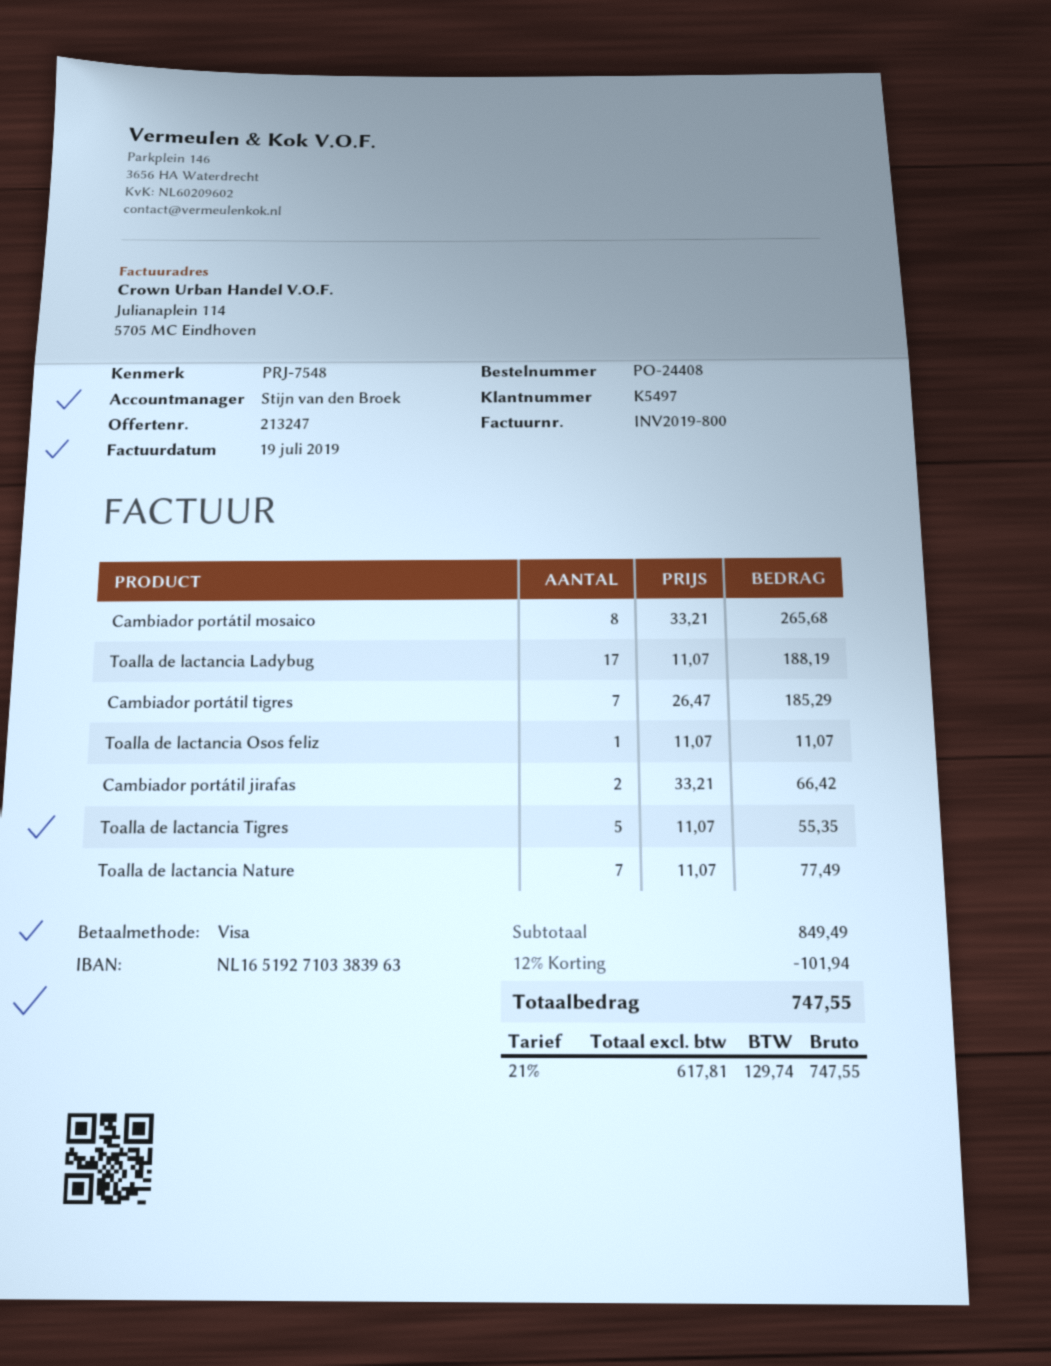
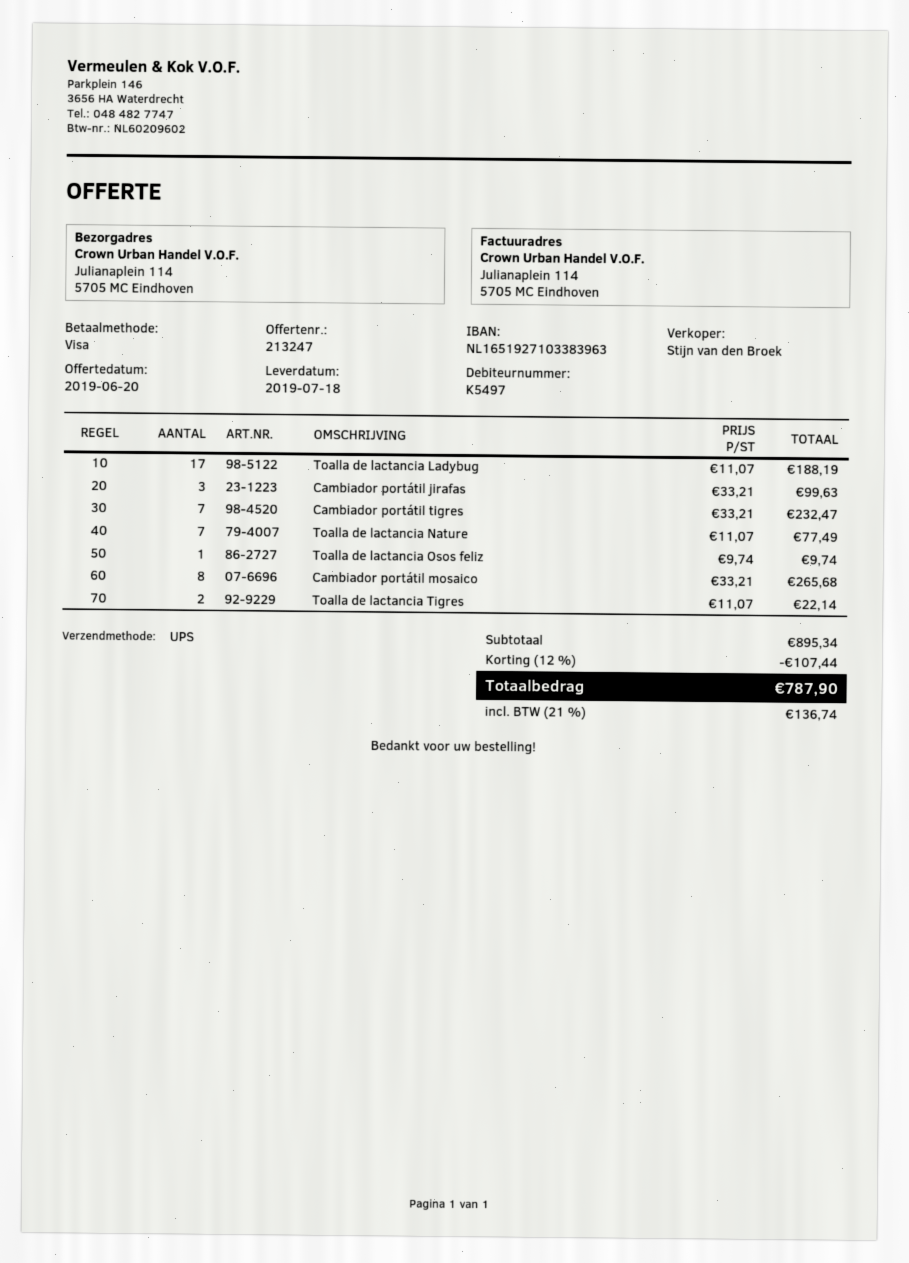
Cambiador portátil tigres: 7 x 26.47 = 185.29 -> 7 x 33.21 = 232.47
Toalla de lactancia Osos feliz: 1 x 11.07 = 11.07 -> 1 x 9.74 = 9.74
Cambiador portátil jirafas: 2 x 33.21 = 66.42 -> 3 x 33.21 = 99.63
Toalla de lactancia Tigres: 5 x 11.07 = 55.35 -> 2 x 11.07 = 22.14
subtotal: 849.49 -> 895.34
discount: 12% = 101.94 -> 12% = 107.44
tax: 21% = 129.74 -> 21% = 136.74
total: 747.55 -> 787.90

